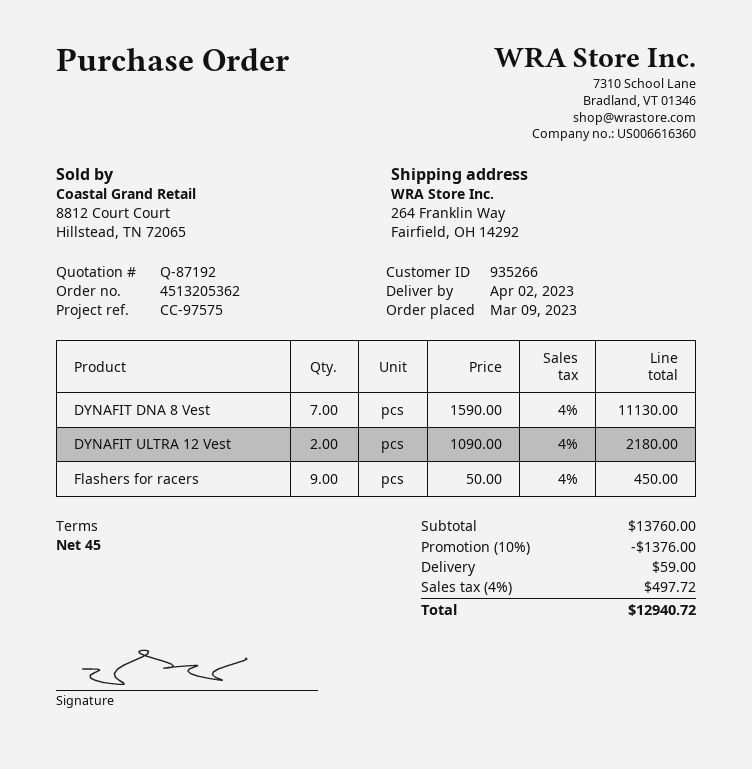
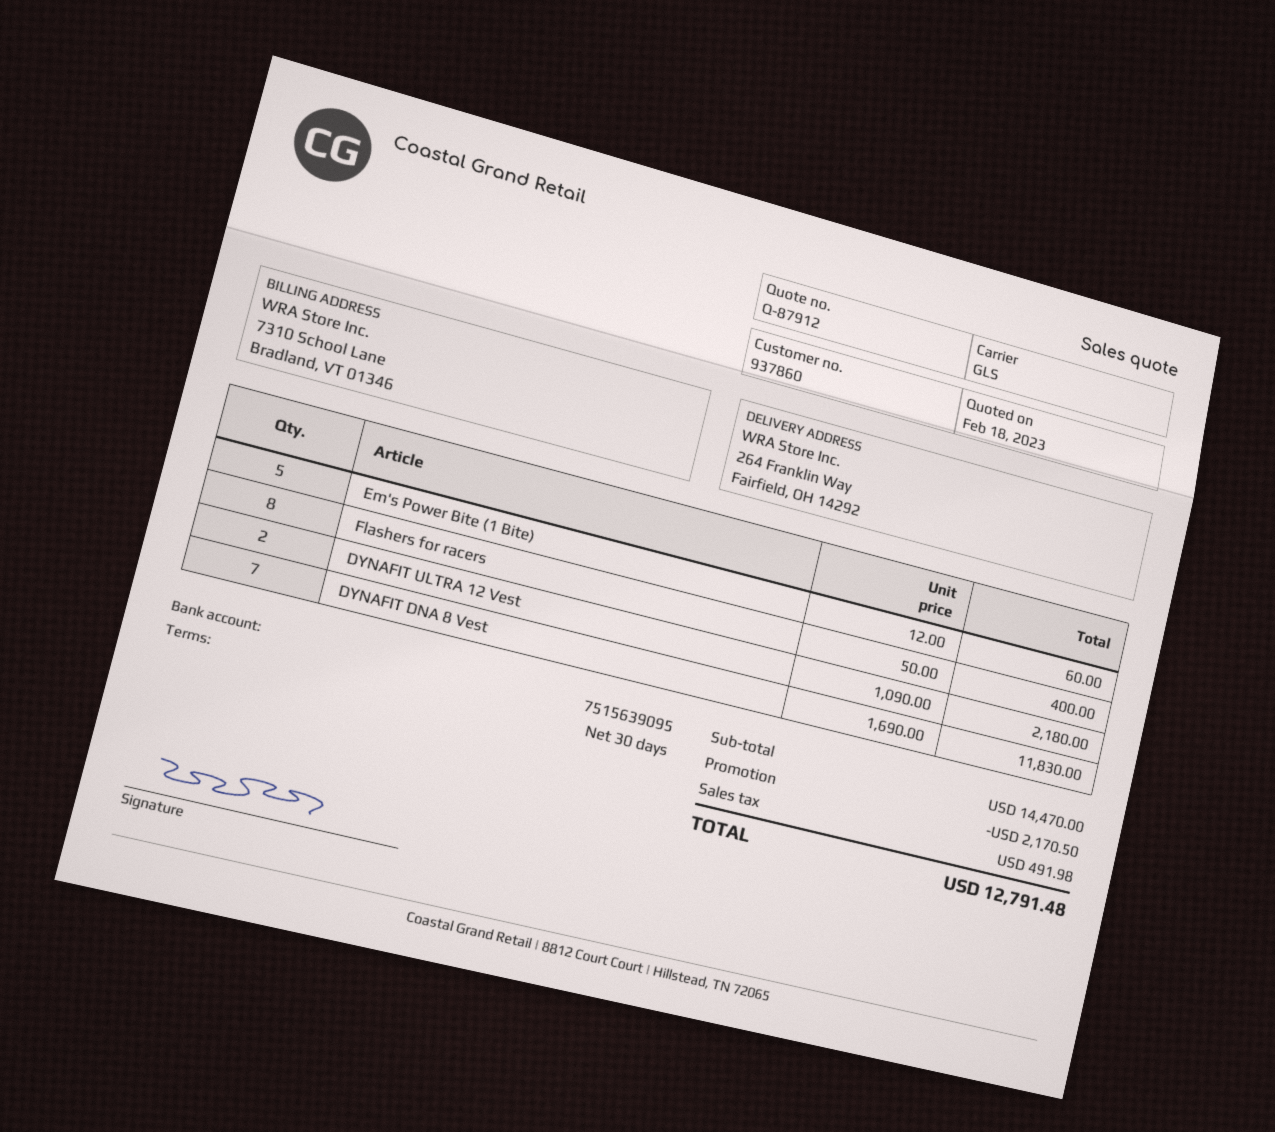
quote number: Q-87192 -> Q-87912
payment terms: 45 days -> 30 days
customer number: 935266 -> 937860
DYNAFIT DNA 8 Vest: 7 x 1590.00 = 11130.00 -> 7 x 1690.00 = 11830.00
Flashers for racers: 9 x 50.00 = 450.00 -> 8 x 50.00 = 400.00
Em's Power Bite (1 Bite): none -> 5 x 12.00 = 60.00
subtotal: 13760.00 -> 14470.00
discount: 1376.00 -> 2170.50
shipping: 59.00 -> none
tax: 497.72 -> 491.98
total: 12940.72 -> 12791.48

